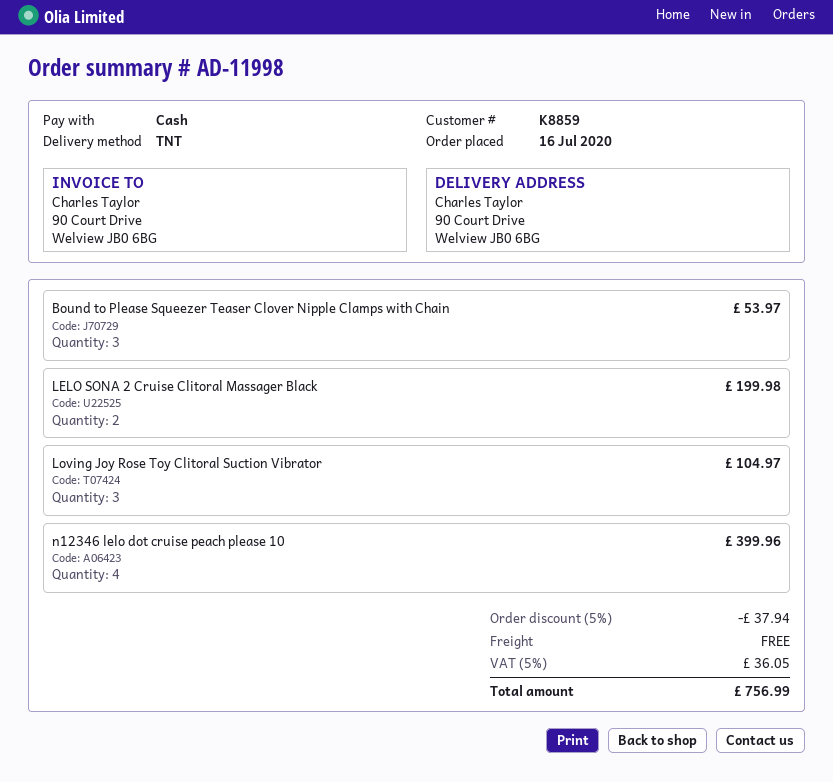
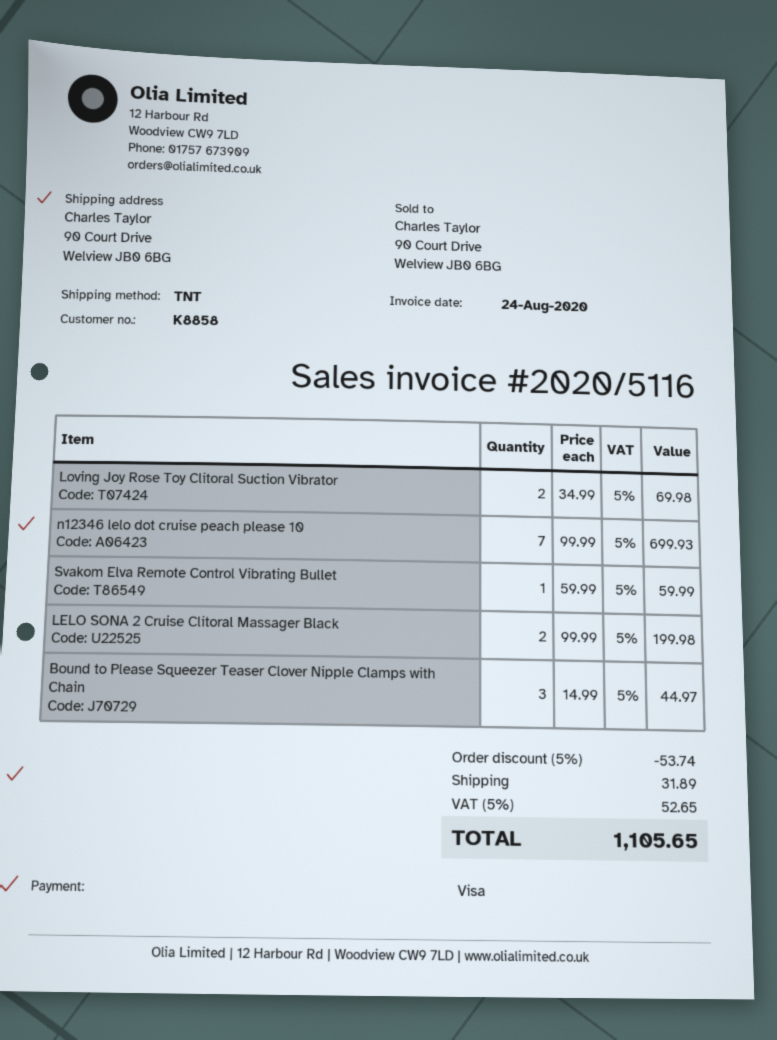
customer number: K8859 -> K8858
payment method: cash -> Visa
Bound to Please Squeezer Teaser Clover Nipple Clamps with Chain: 3 for 53.97 -> 3 for 44.97
Loving Joy Rose Toy Clitoral Suction Vibrator: 3 for 104.97 -> 2 for 69.98
n12346 lelo dot cruise peach please 10: 4 for 399.96 -> 7 for 699.93
Svakom Elva Remote Control Vibrating Bullet: none -> 1 for 59.99
discount: 5% = 37.94 -> 5% = 53.74
shipping: 0.00 -> 31.89
tax: 5% = 36.05 -> 5% = 52.65
total: 756.99 -> 1105.65

